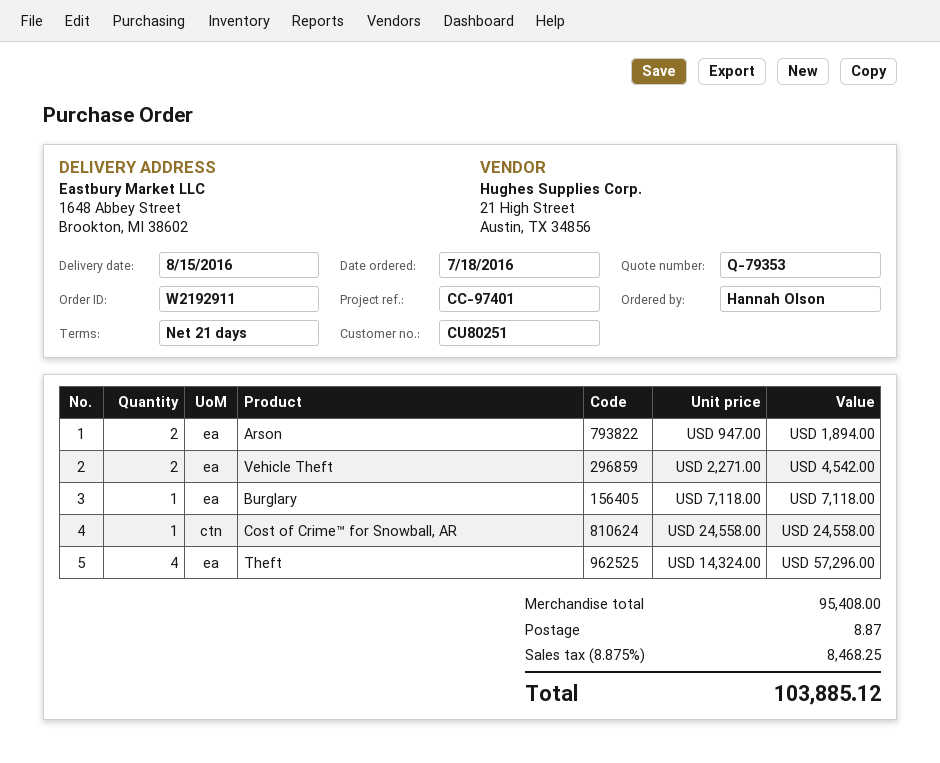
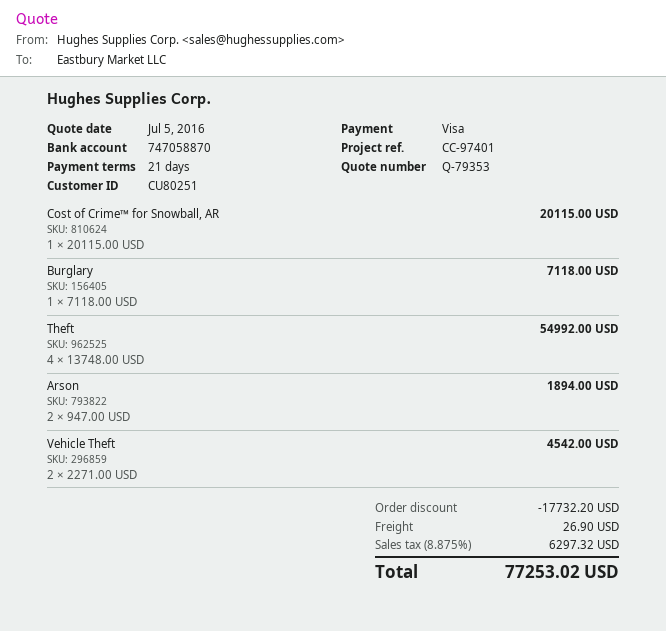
Cost of Crime™ for Snowball, AR: 1 x 24558.00 = 24558.00 -> 1 x 20115.00 = 20115.00
Theft: 4 x 14324.00 = 57296.00 -> 4 x 13748.00 = 54992.00
discount: none -> 17732.20
shipping: 8.87 -> 26.90
tax: 8.875% = 8468.25 -> 8.875% = 6297.32
total: 103885.12 -> 77253.02

